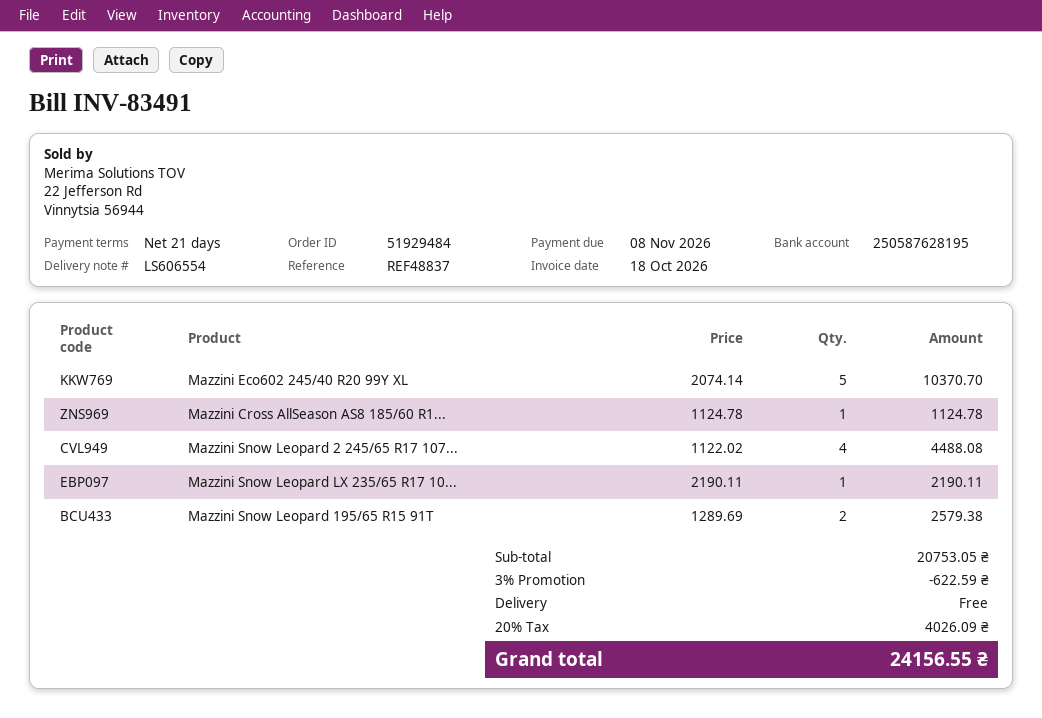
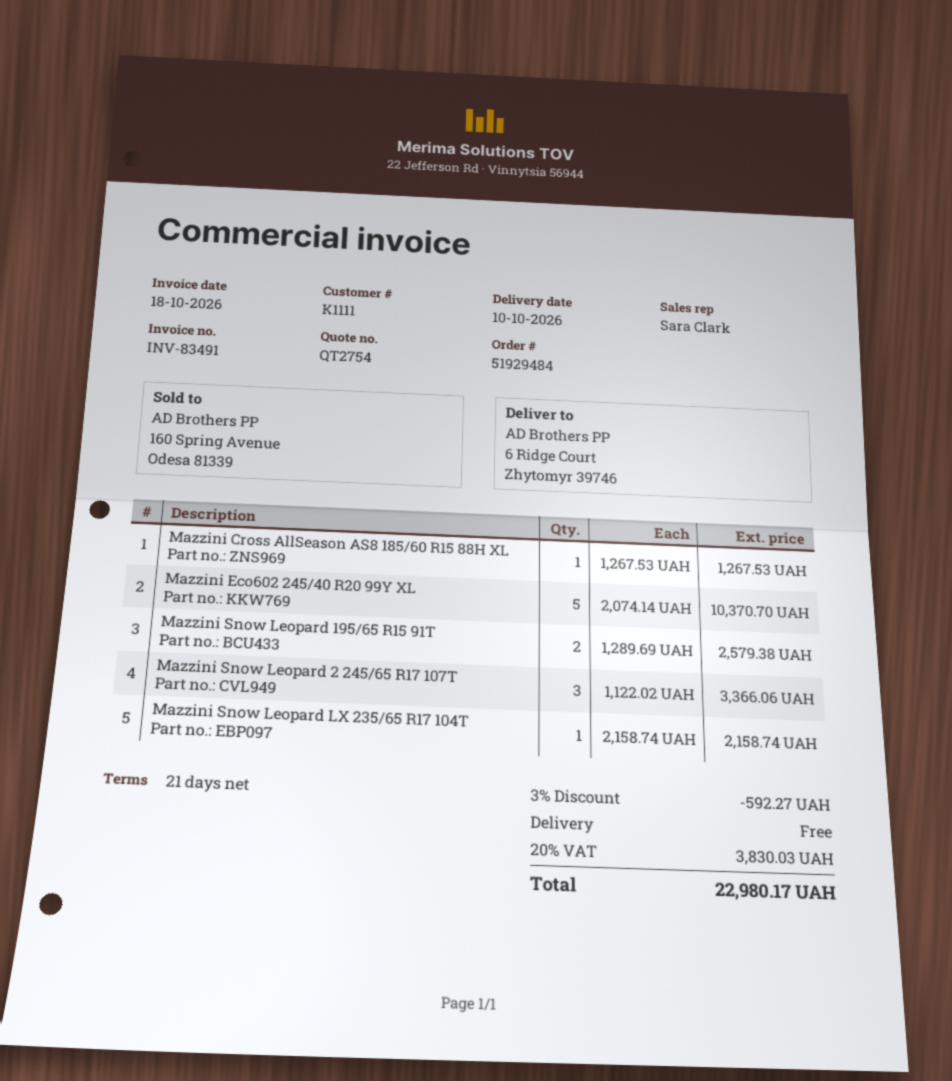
Mazzini Cross AllSeason AS8 185/60 R1...: 1 x 1124.78 = 1124.78 -> 1 x 1267.53 = 1267.53
Mazzini Snow Leopard 2 245/65 R17 107...: 4 x 1122.02 = 4488.08 -> 3 x 1122.02 = 3366.06
Mazzini Snow Leopard LX 235/65 R17 10...: 1 x 2190.11 = 2190.11 -> 1 x 2158.74 = 2158.74
discount: 3% = 622.59 -> 3% = 592.27
tax: 20% = 4026.09 -> 20% = 3830.03
total: 24156.55 -> 22980.17

